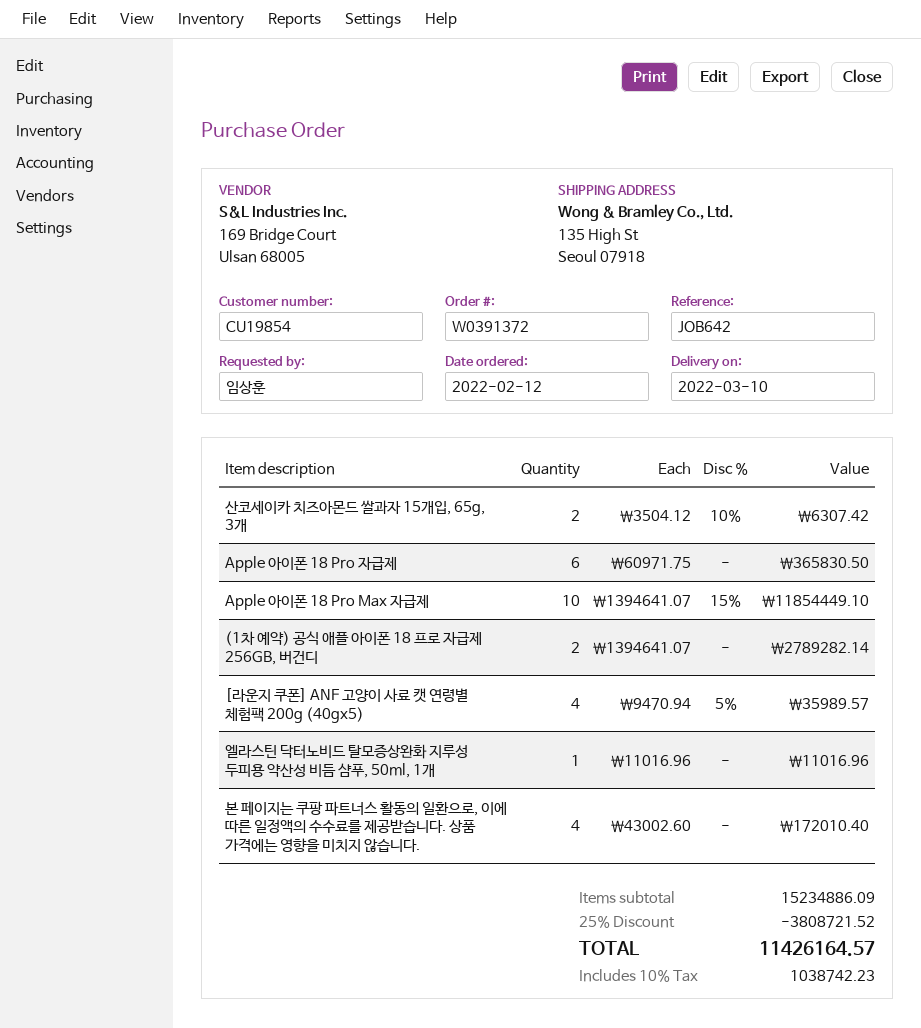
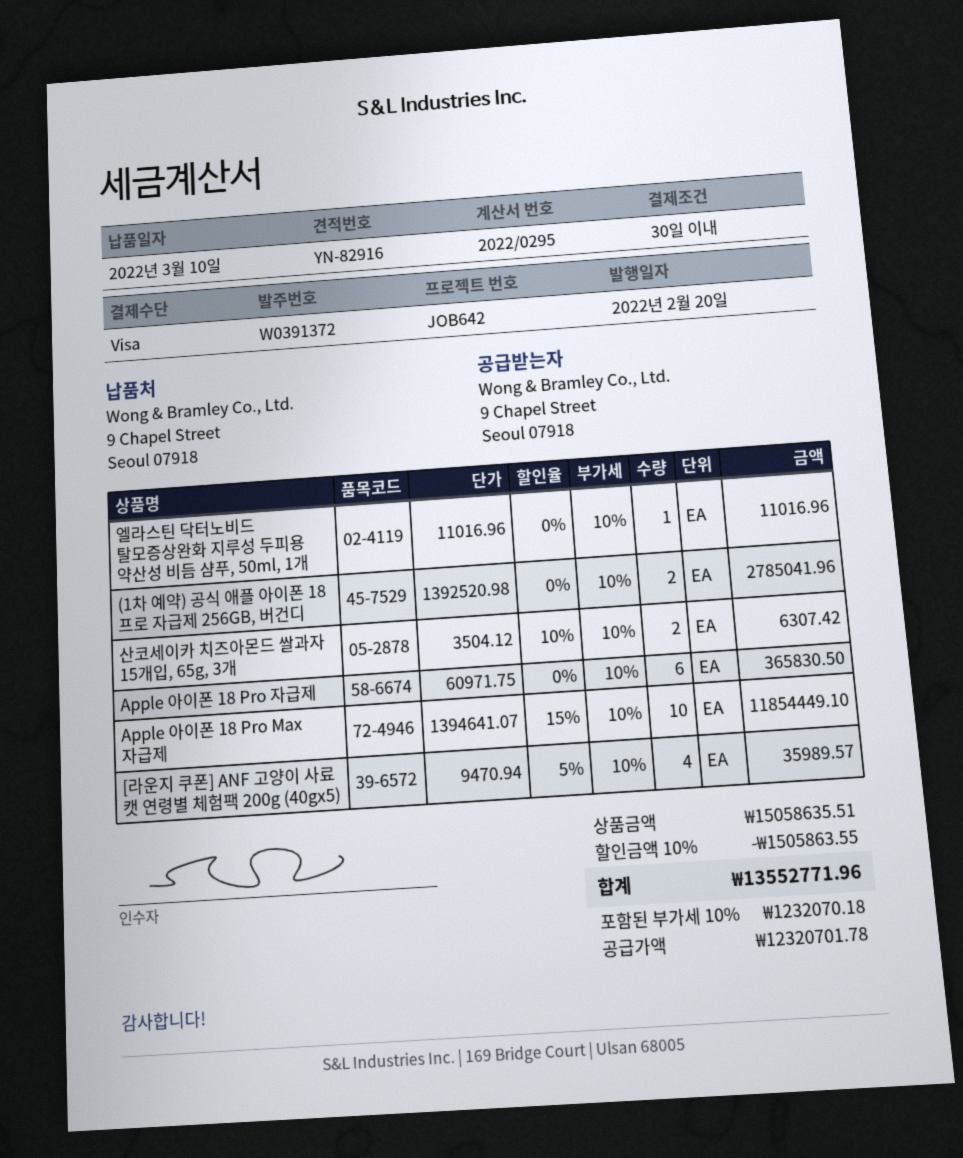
ship to: 135 High St, Seoul 07918 -> 9 Chapel Street, Seoul 07918
(1차 예약) 공식 애플 아이폰 18 프로 자급제 256GB, 버건디: 2 x 1394641.07 = 2789282.14 -> 2 x 1392520.98 = 2785041.96
본 페이지는 쿠팡 파트너스 활동의 일환으로, 이에 따른 일정액의 수수료를 제공받습니다. 상품 가격에는 영향을 미치지 않습니다.: 4 x 43002.60 = 172010.40 -> none
subtotal: 15234886.09 -> 15058635.51
discount: 25% = 3808721.52 -> 10% = 1505863.55
tax: 10% = 1038742.23 -> 10% = 1232070.18
total: 11426164.57 -> 13552771.96

